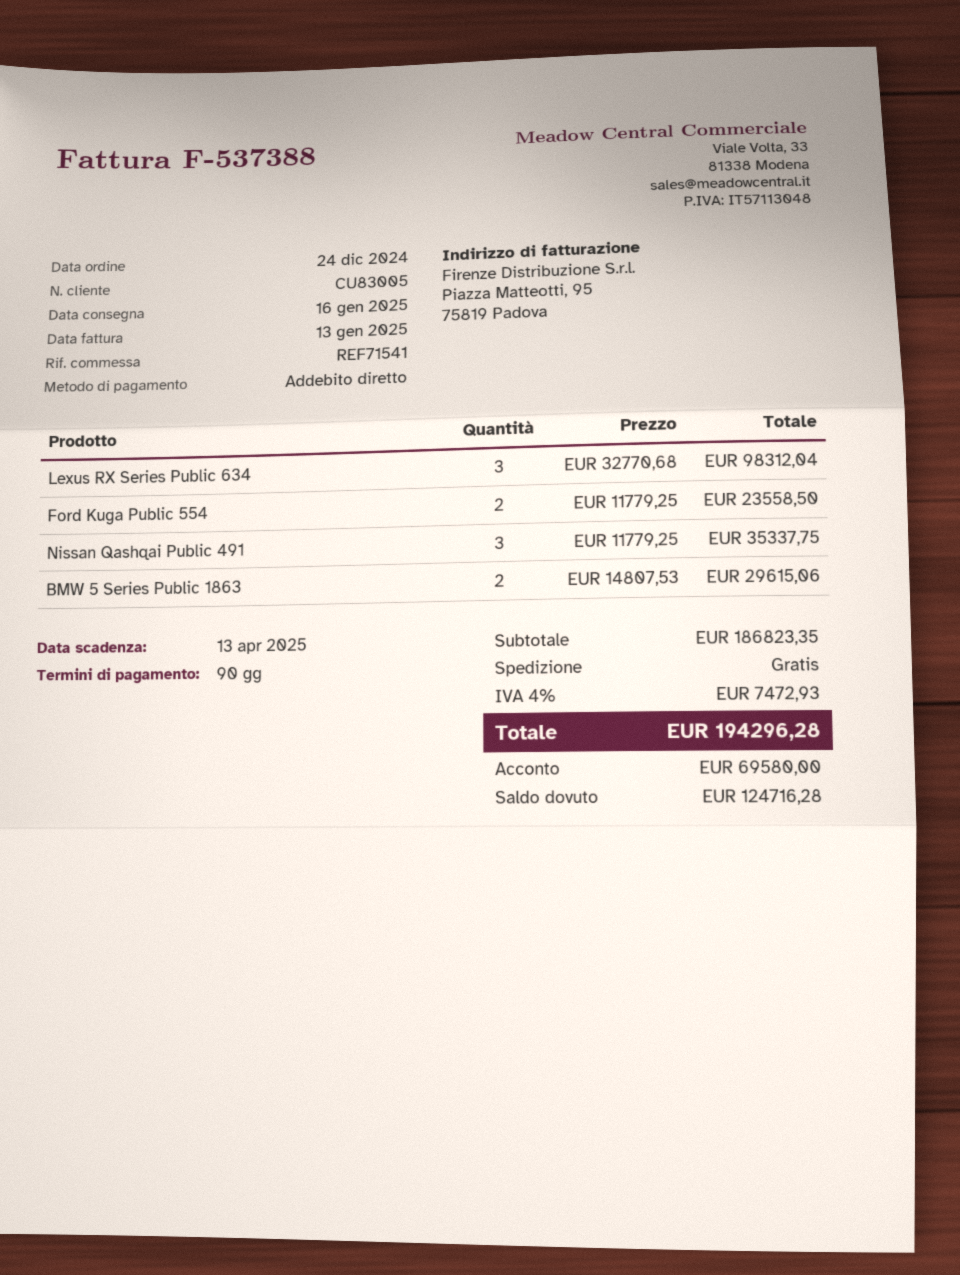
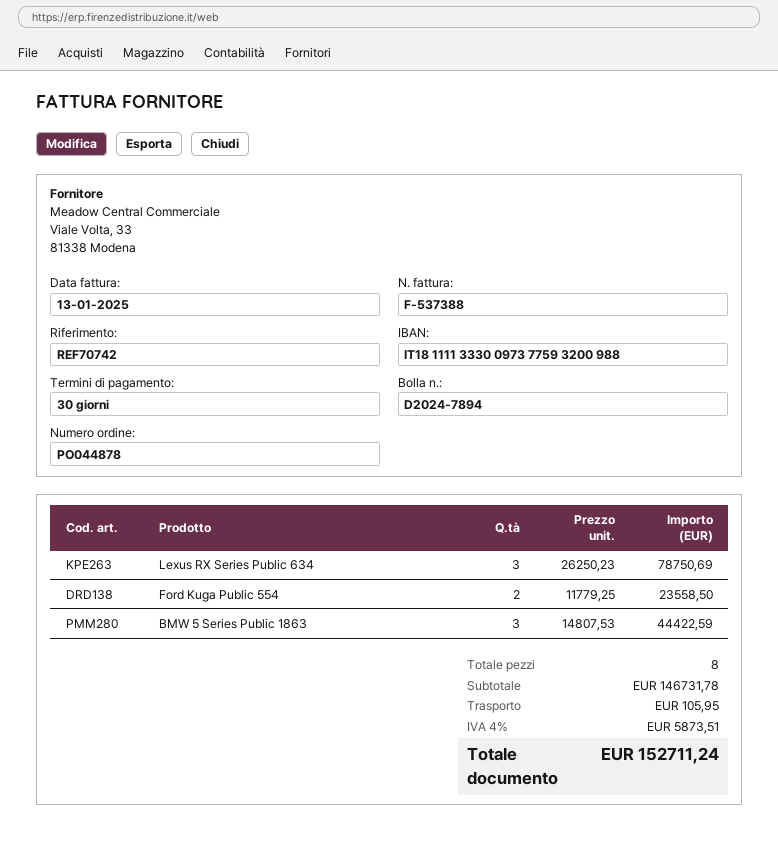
payment terms: 90 days -> 30 days
reference: REF71541 -> REF70742
Lexus RX Series Public 634: 3 x 32770.68 = 98312.04 -> 3 x 26250.23 = 78750.69
Nissan Qashqai Public 491: 3 x 11779.25 = 35337.75 -> none
BMW 5 Series Public 1863: 2 x 14807.53 = 29615.06 -> 3 x 14807.53 = 44422.59
subtotal: 186823.35 -> 146731.78
shipping: 0.00 -> 105.95
tax: 4% = 7472.93 -> 4% = 5873.51
total: 194296.28 -> 152711.24

